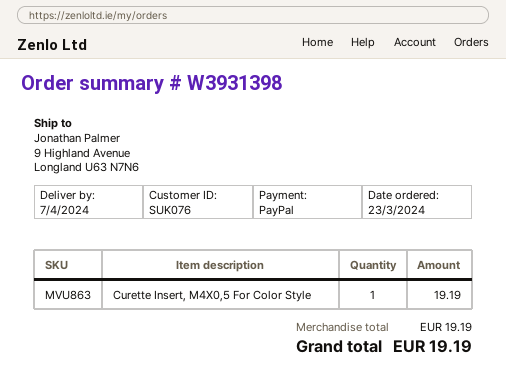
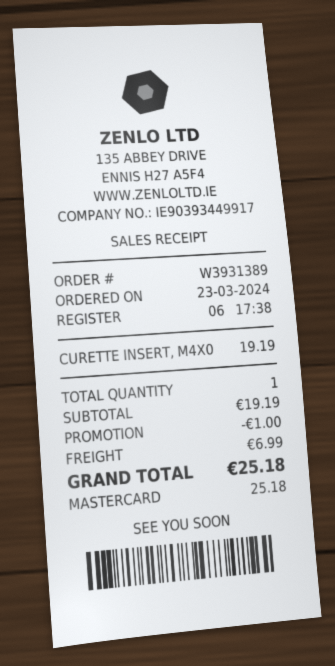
order number: W3931398 -> W3931389
payment method: PayPal -> Mastercard
discount: none -> 1.00
shipping: none -> 6.99
total: 19.19 -> 25.18

